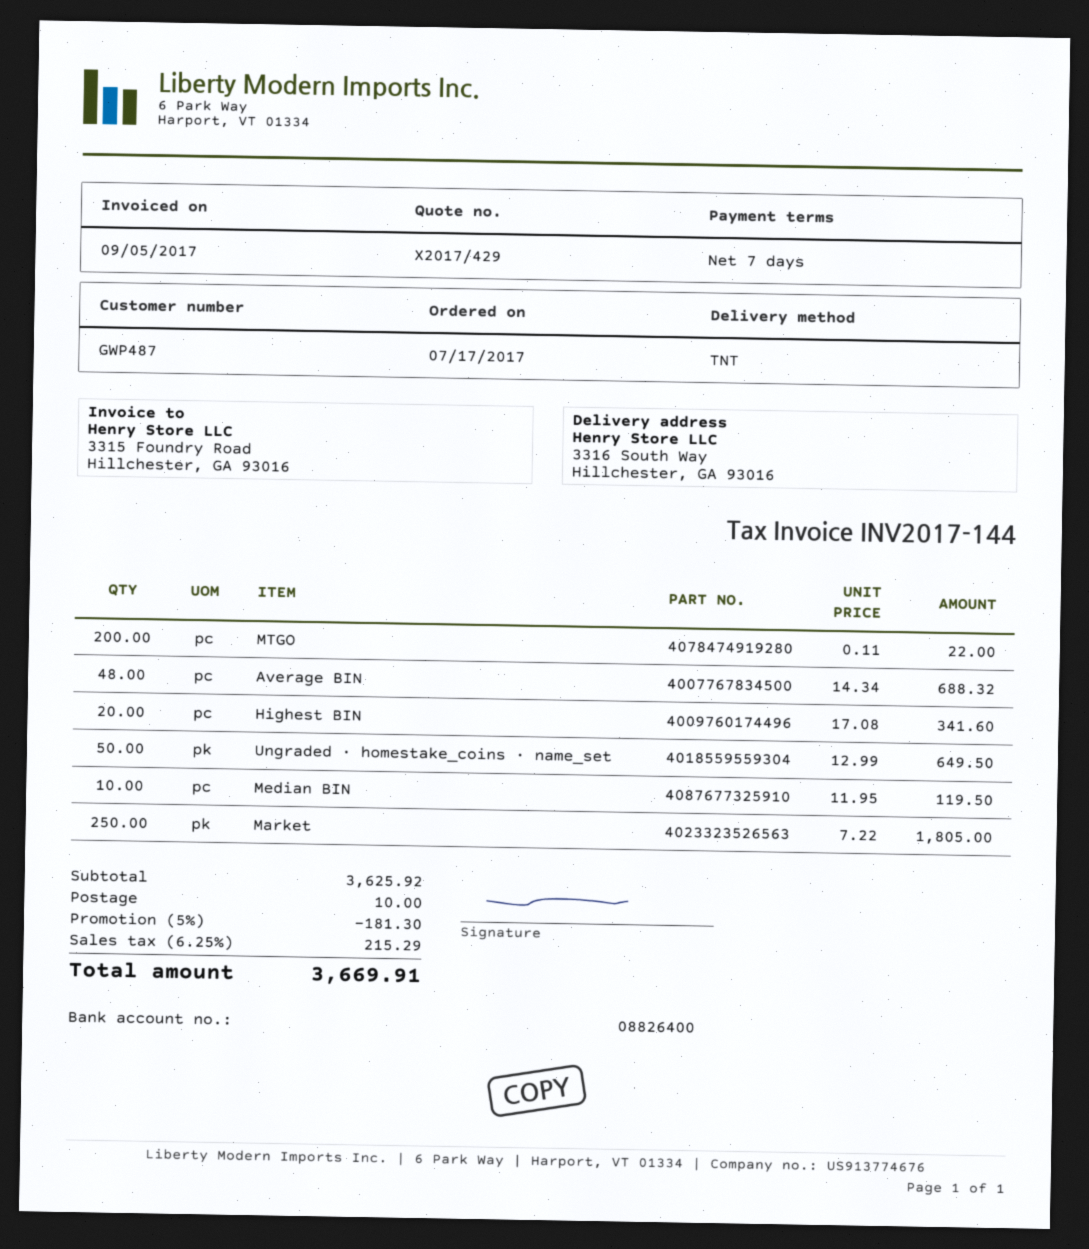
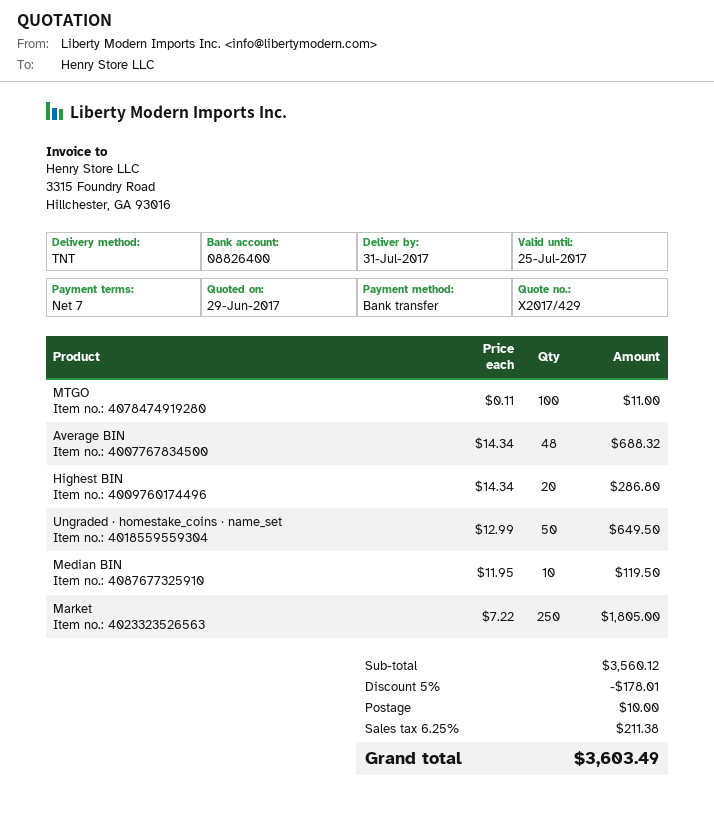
MTGO: 200 x 0.11 = 22.00 -> 100 x 0.11 = 11.00
Highest BIN: 20 x 17.08 = 341.60 -> 20 x 14.34 = 286.80
subtotal: 3625.92 -> 3560.12
discount: 5% = 181.30 -> 5% = 178.01
tax: 6.25% = 215.29 -> 6.25% = 211.38
total: 3669.91 -> 3603.49

